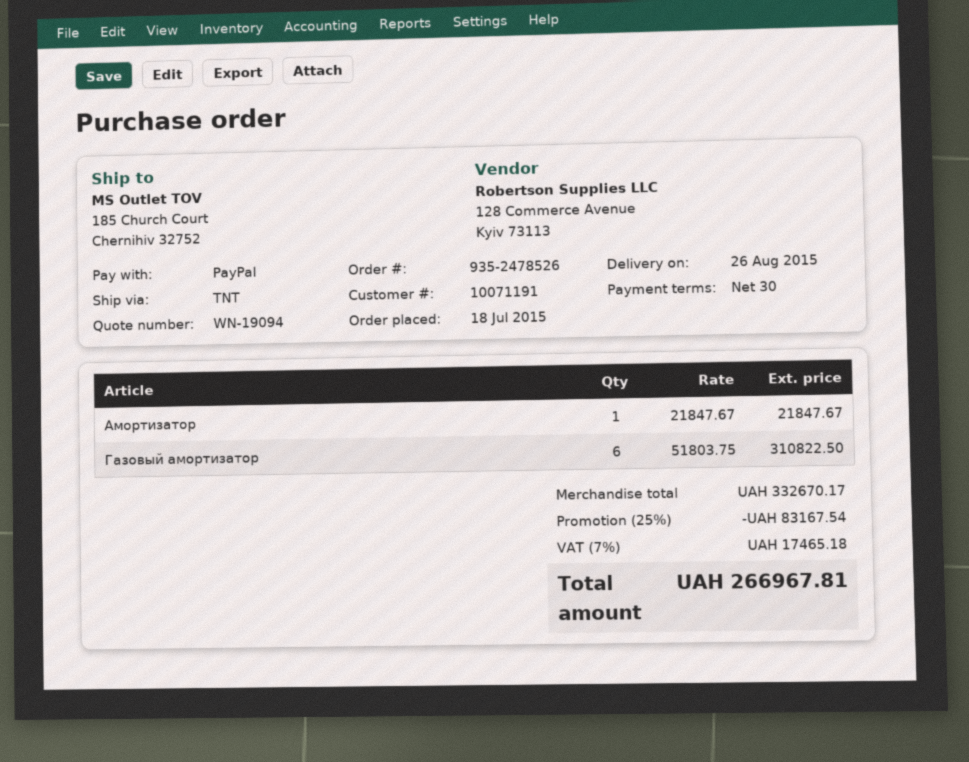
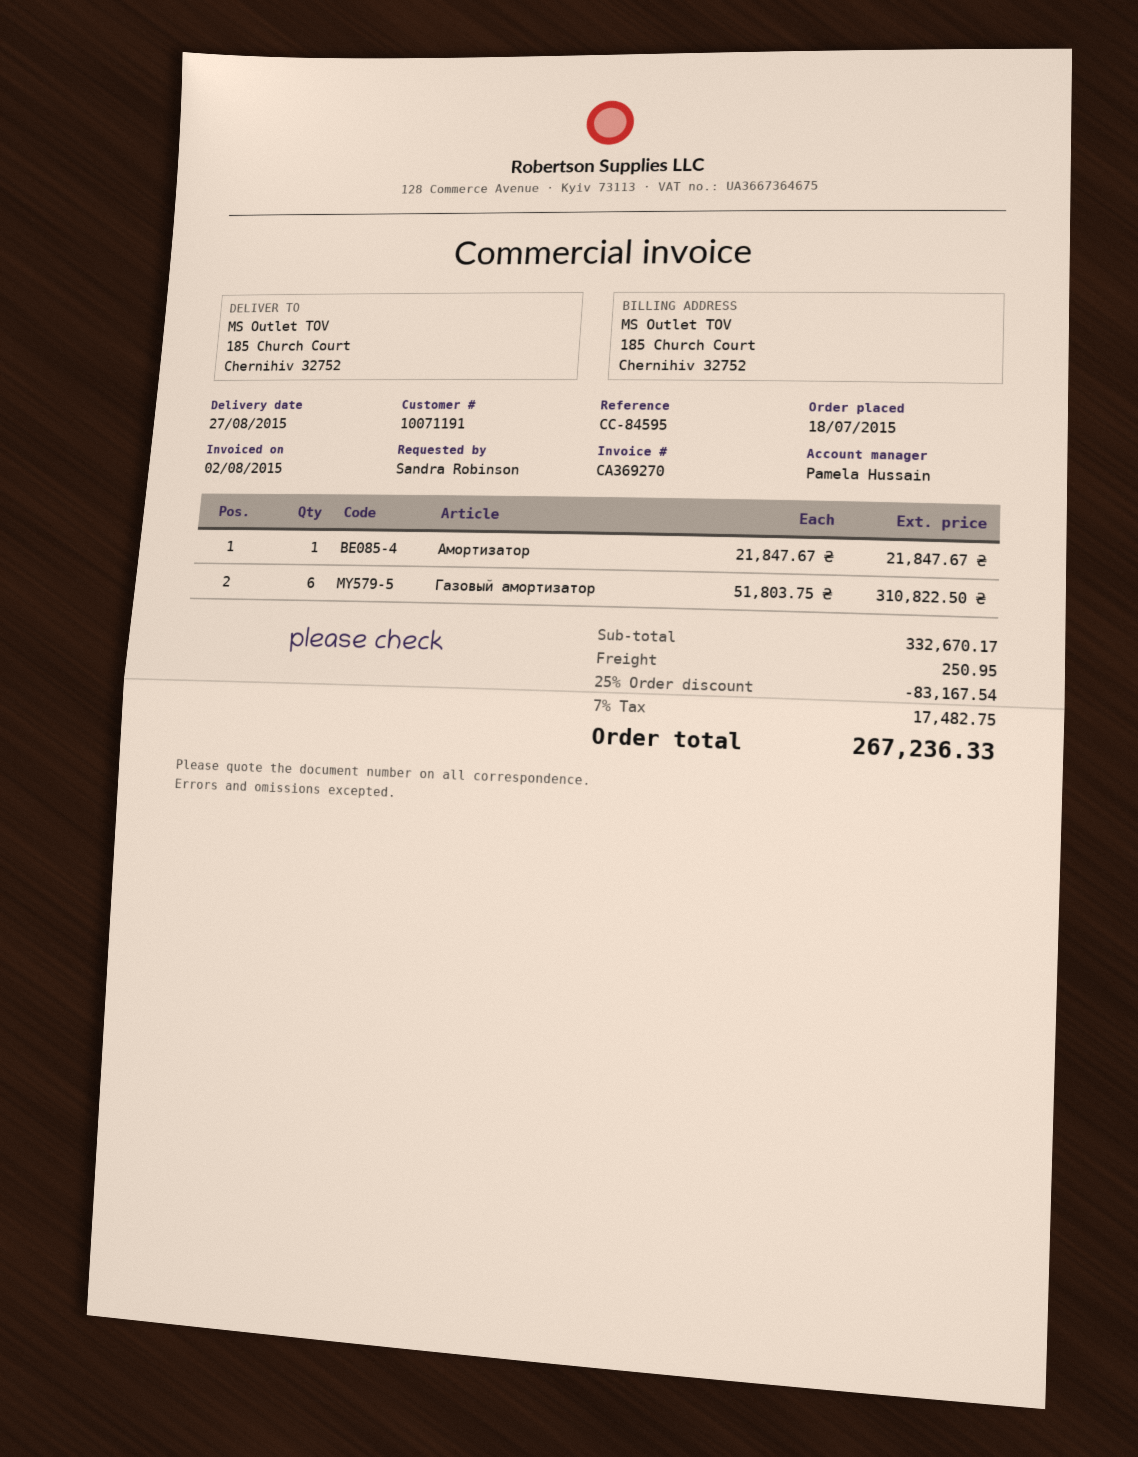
delivery date: 2015-08-26 -> 2015-08-27
shipping: none -> 250.95
tax: 7% = 17465.18 -> 7% = 17482.75
total: 266967.81 -> 267236.33

